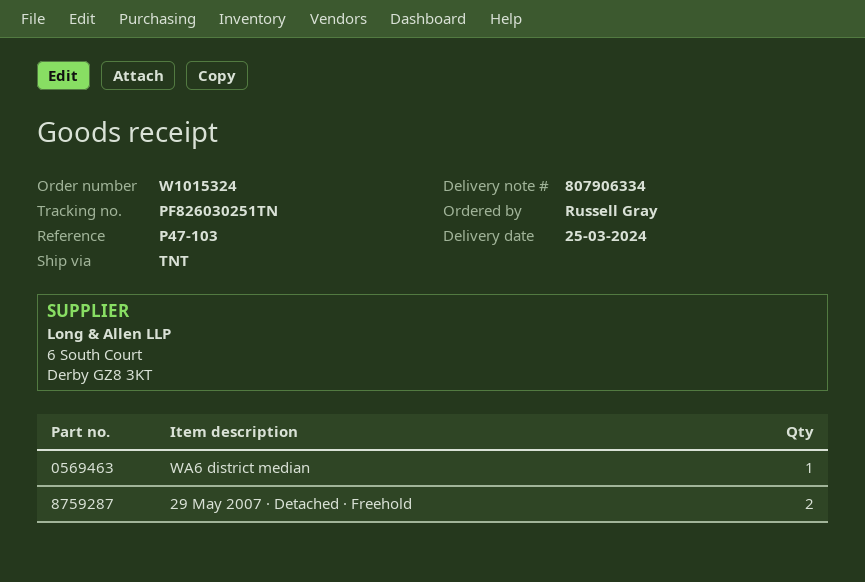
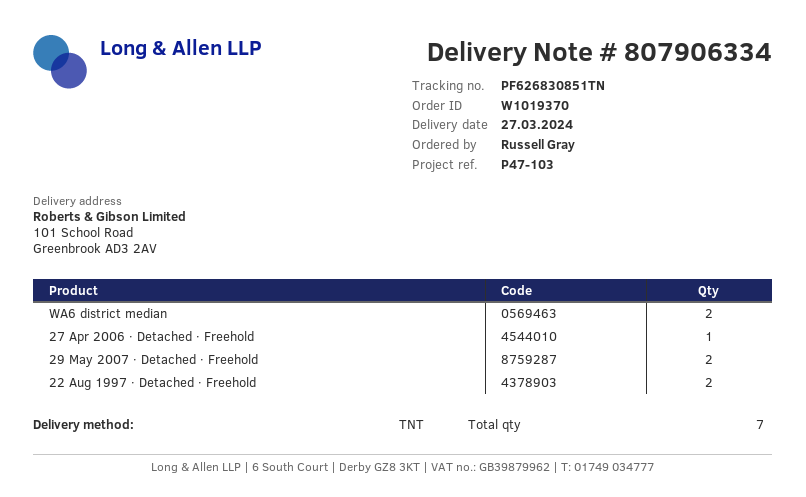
order number: W1015324 -> W1019370
delivery date: 2024-03-25 -> 2024-03-27
tracking number: PF826030251TN -> PF626830851TN
WA6 district median: 1 -> 2
27 Apr 2006 · Detached · Freehold: none -> 1
22 Aug 1997 · Detached · Freehold: none -> 2

